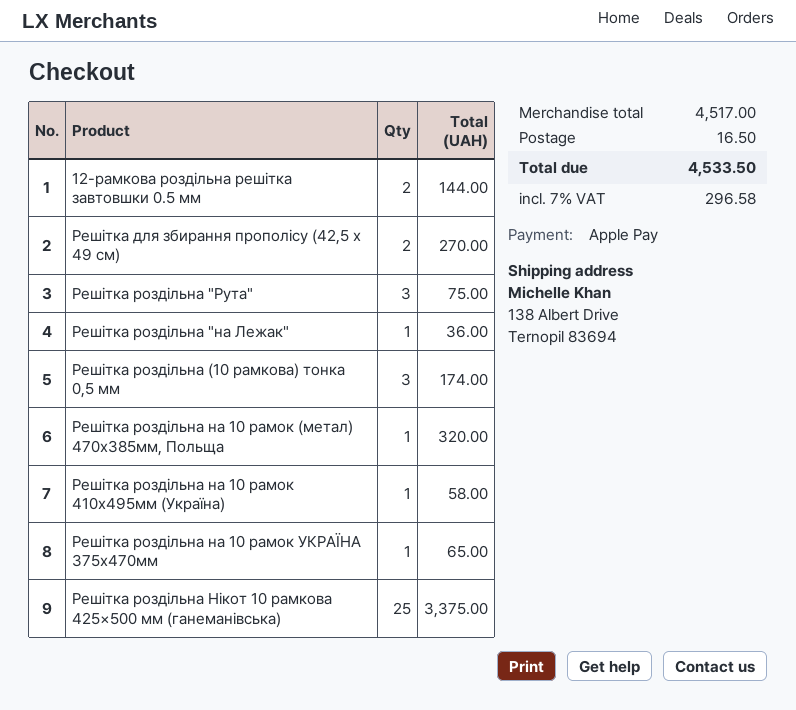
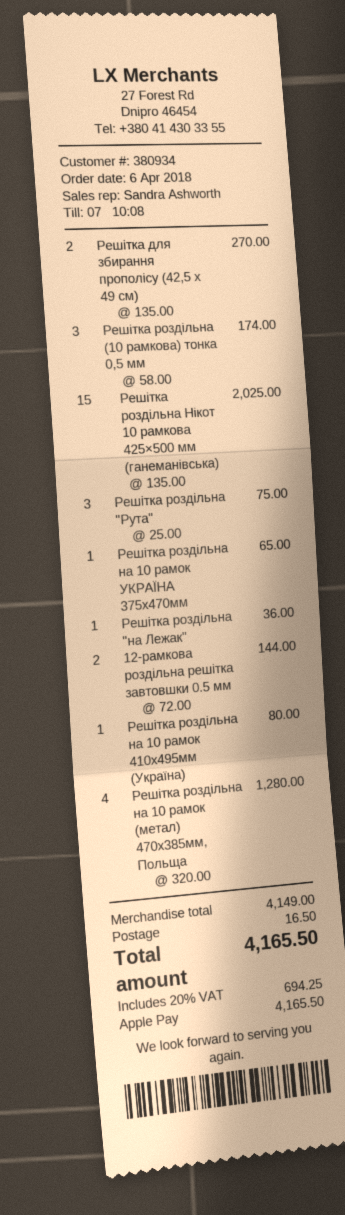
Решітка роздільна на 10 рамок (метал) 470х385мм, Польща: 1 for 320.00 -> 4 for 1280.00
Решітка роздільна на 10 рамок 410х495мм (Україна): 1 for 58.00 -> 1 for 80.00
Решітка роздільна Нікот 10 рамкова 425×500 мм (ганеманівська): 25 for 3375.00 -> 15 for 2025.00
subtotal: 4517.00 -> 4149.00
tax: 7% = 296.58 -> 20% = 694.25
total: 4533.50 -> 4165.50

